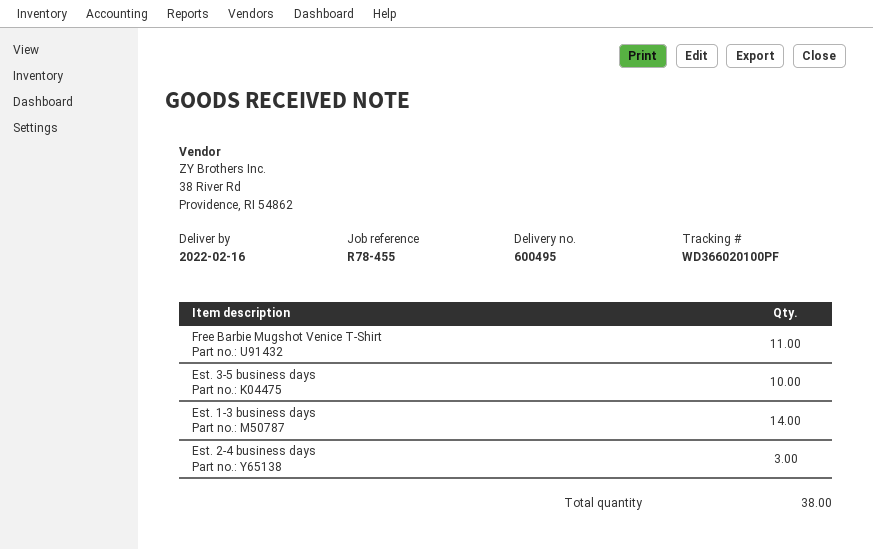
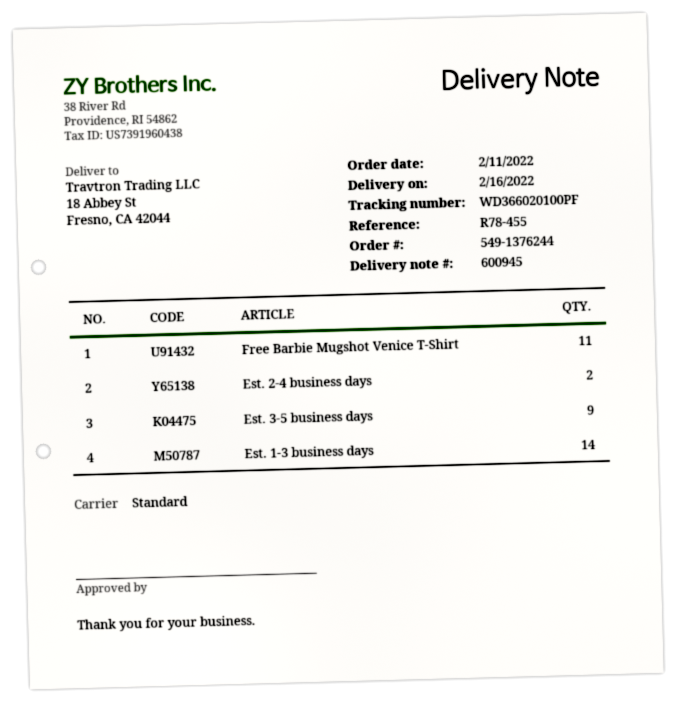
delivery note number: 600495 -> 600945
Est. 3-5 business days: 10 -> 9
Est. 2-4 business days: 3 -> 2

